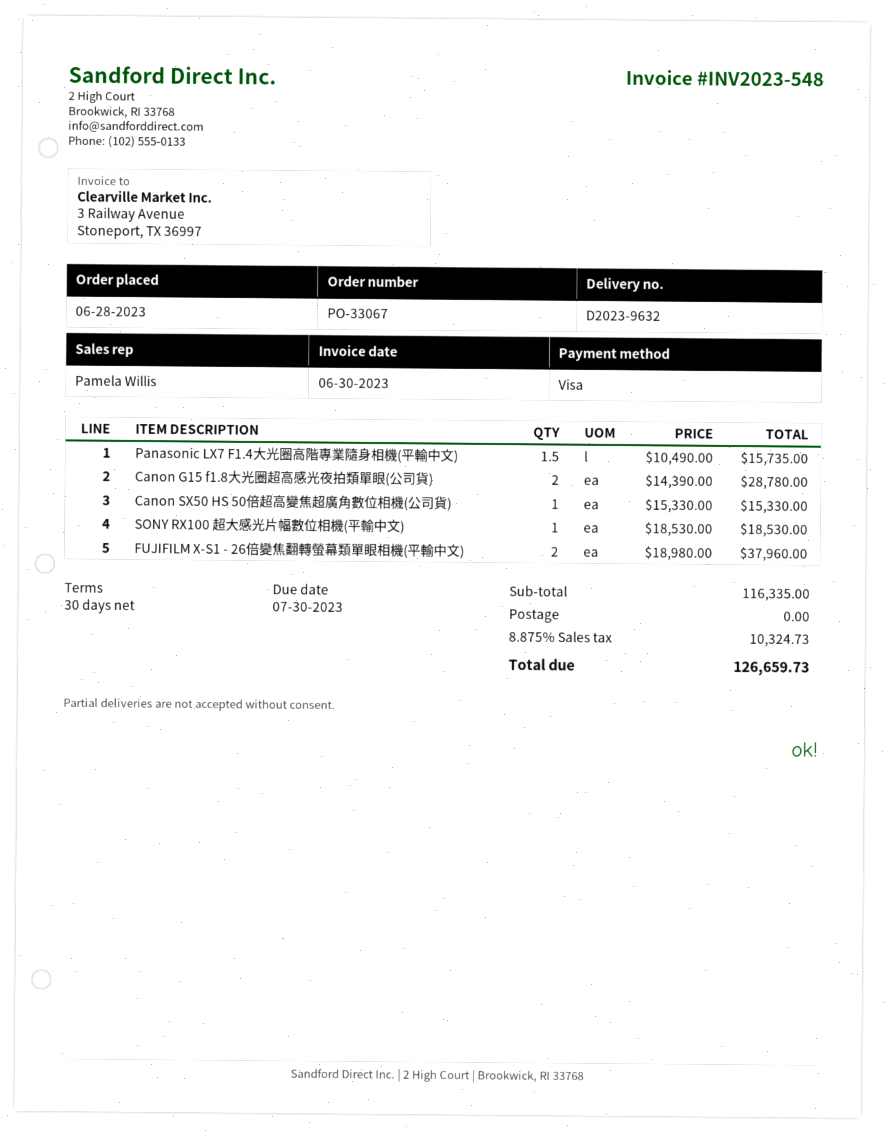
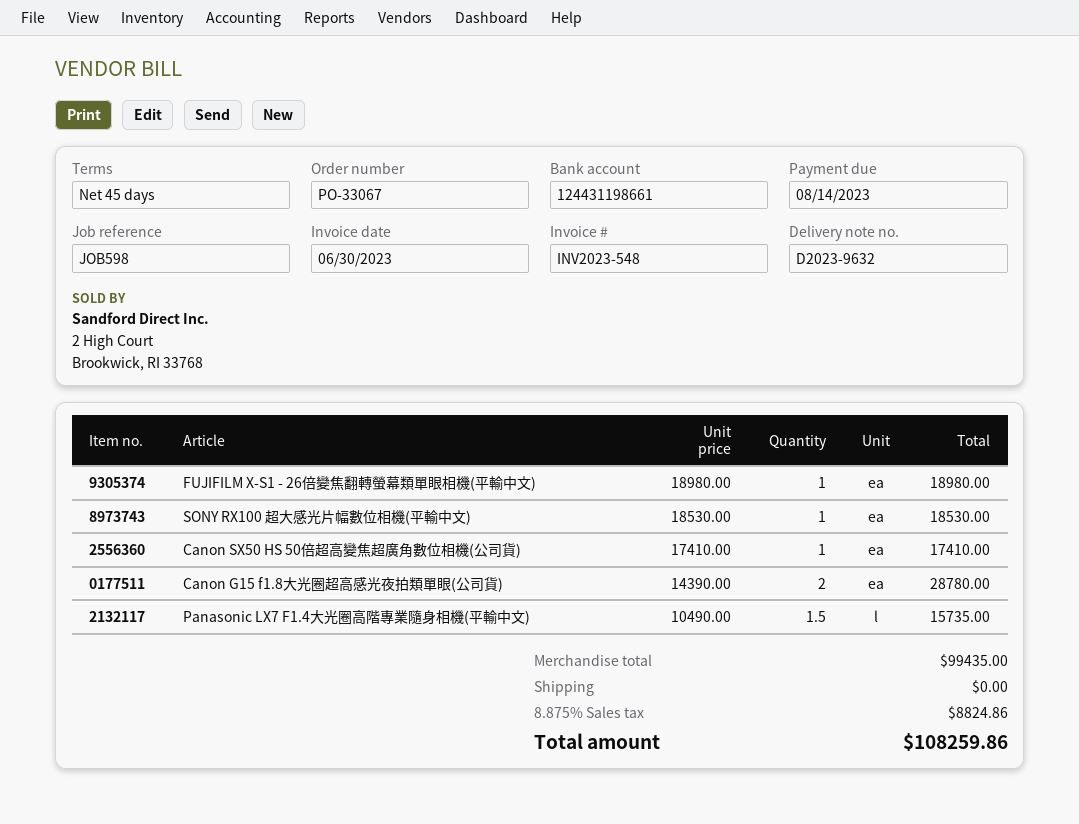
payment terms: 30 days -> 45 days
due date: 2023-07-30 -> 2023-08-14
Canon SX50 HS 50倍超高變焦超廣角數位相機(公司貨): 1 x 15330.00 = 15330.00 -> 1 x 17410.00 = 17410.00
FUJIFILM X-S1 - 26倍變焦翻轉螢幕類單眼相機(平輸中文): 2 x 18980.00 = 37960.00 -> 1 x 18980.00 = 18980.00
subtotal: 116335.00 -> 99435.00
tax: 8.875% = 10324.73 -> 8.875% = 8824.86
total: 126659.73 -> 108259.86

